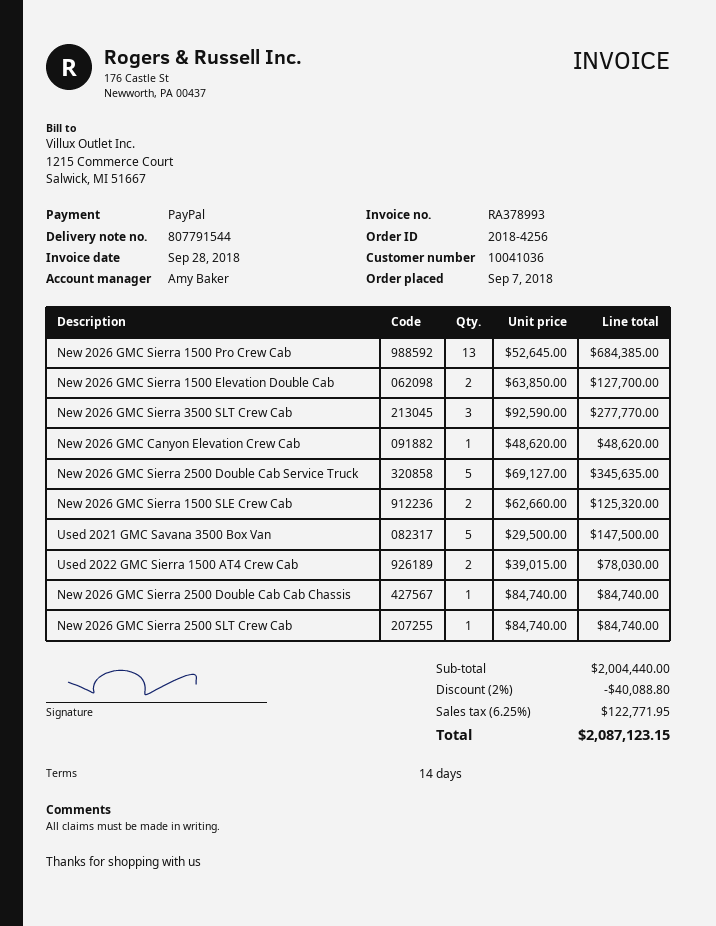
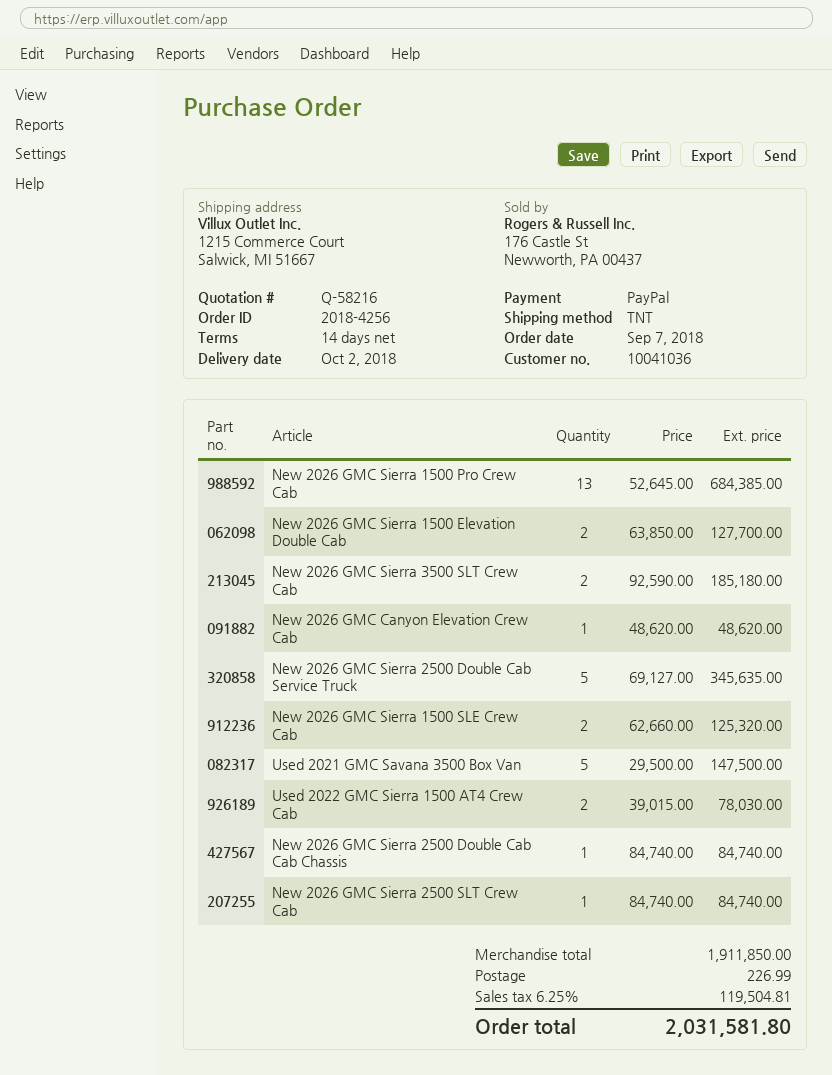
New 2026 GMC Sierra 3500 SLT Crew Cab: 3 x 92590.00 = 277770.00 -> 2 x 92590.00 = 185180.00
subtotal: 2004440.00 -> 1911850.00
discount: 2% = 40088.80 -> none
shipping: none -> 226.99
tax: 6.25% = 122771.95 -> 6.25% = 119504.81
total: 2087123.15 -> 2031581.80

